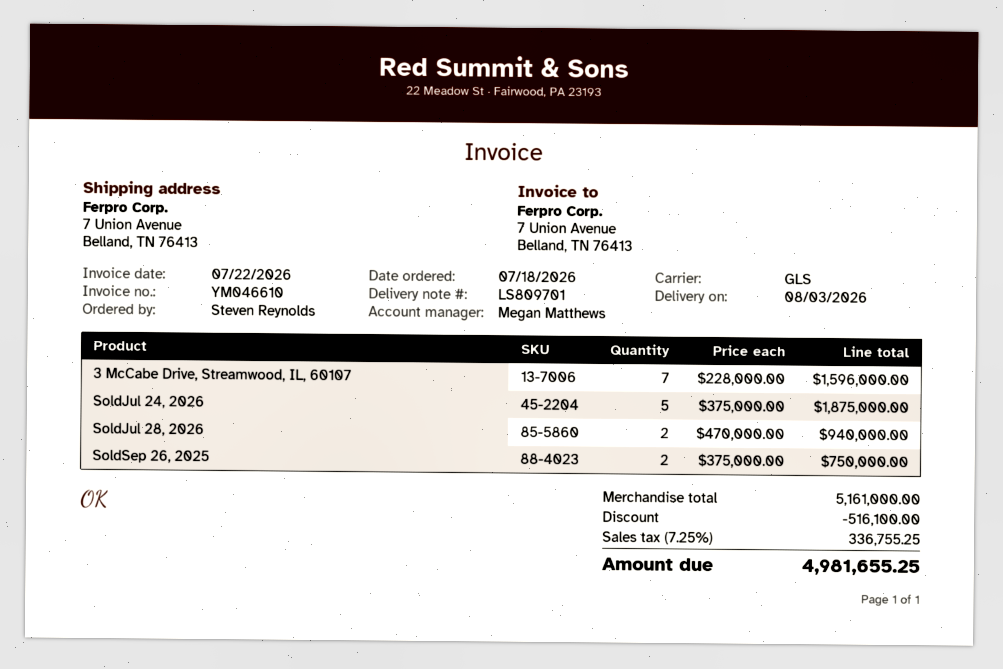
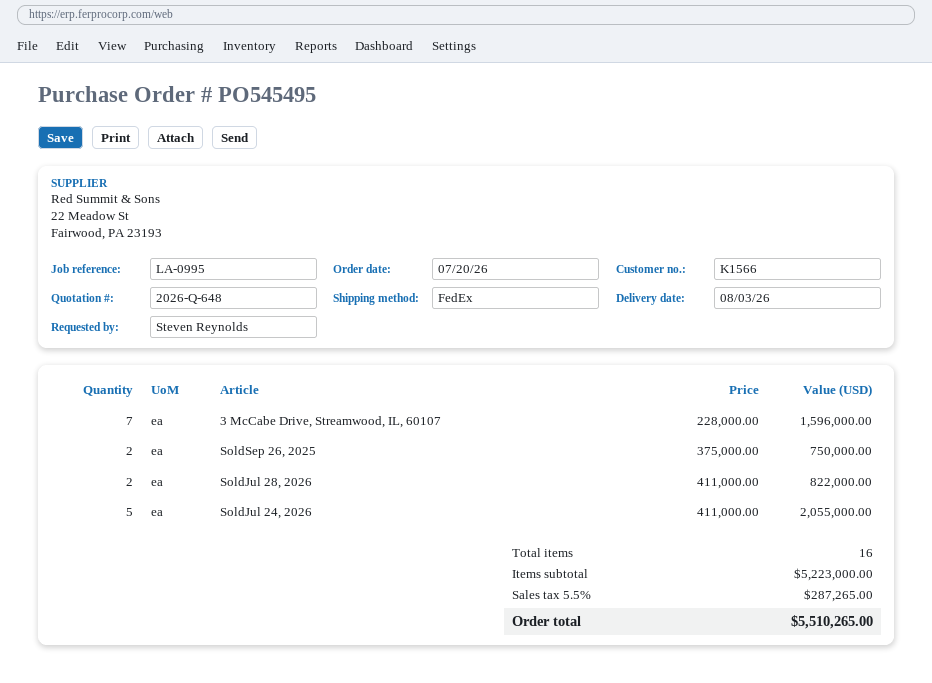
order date: 2026-07-18 -> 2026-07-20
shipping method: GLS -> FedEx
SoldJul 24, 2026: 5 x 375000.00 = 1875000.00 -> 5 x 411000.00 = 2055000.00
SoldJul 28, 2026: 2 x 470000.00 = 940000.00 -> 2 x 411000.00 = 822000.00
subtotal: 5161000.00 -> 5223000.00
discount: 516100.00 -> none
tax: 7.25% = 336755.25 -> 5.5% = 287265.00
total: 4981655.25 -> 5510265.00

